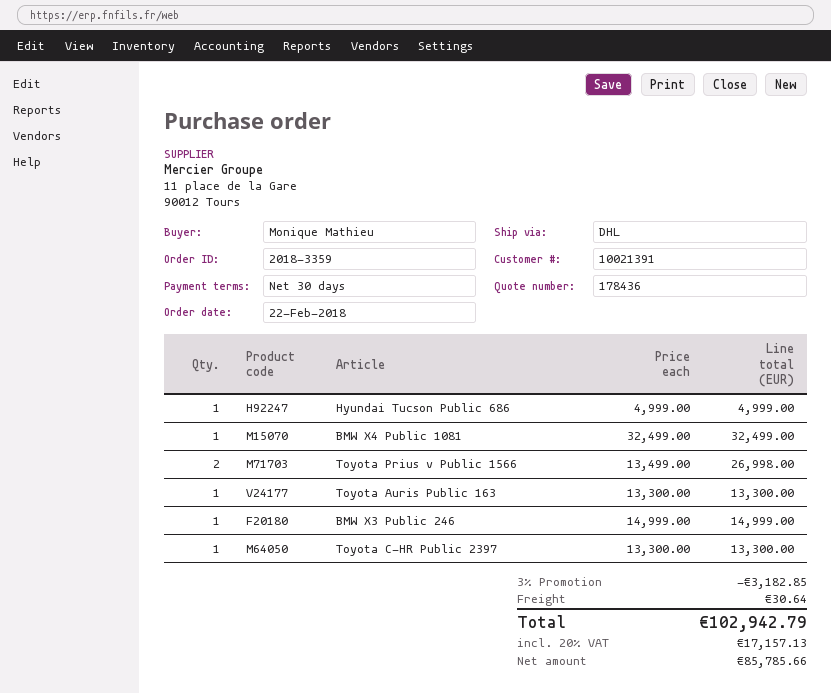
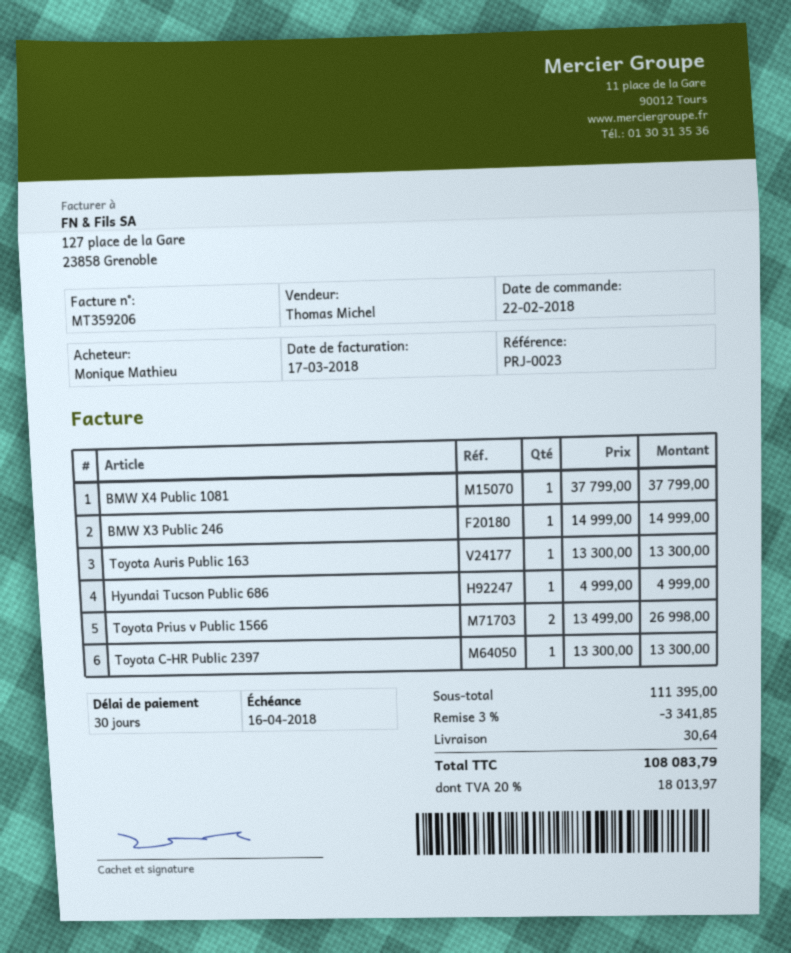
BMW X4 Public 1081: 1 x 32499.00 = 32499.00 -> 1 x 37799.00 = 37799.00
discount: 3% = 3182.85 -> 3% = 3341.85
tax: 20% = 17157.13 -> 20% = 18013.97
total: 102942.79 -> 108083.79

